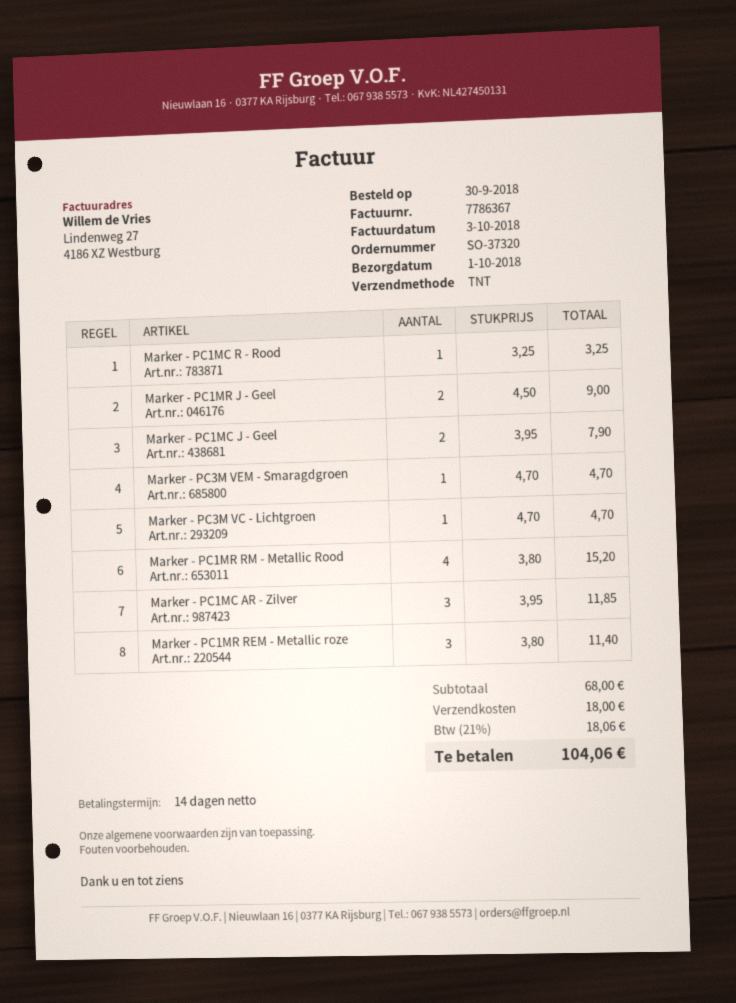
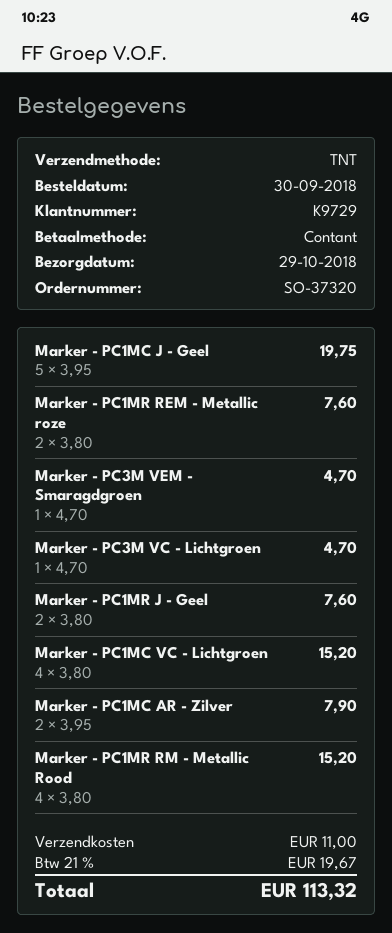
delivery date: 2018-10-01 -> 2018-10-29
Marker - PC1MC R - Rood: 1 x 3.25 = 3.25 -> none
Marker - PC1MR J - Geel: 2 x 4.50 = 9.00 -> 2 x 3.80 = 7.60
Marker - PC1MC J - Geel: 2 x 3.95 = 7.90 -> 5 x 3.95 = 19.75
Marker - PC1MC AR - Zilver: 3 x 3.95 = 11.85 -> 2 x 3.95 = 7.90
Marker - PC1MR REM - Metallic roze: 3 x 3.80 = 11.40 -> 2 x 3.80 = 7.60
Marker - PC1MC VC - Lichtgroen: none -> 4 x 3.80 = 15.20
shipping: 18.00 -> 11.00
tax: 21% = 18.06 -> 21% = 19.67
total: 104.06 -> 113.32

